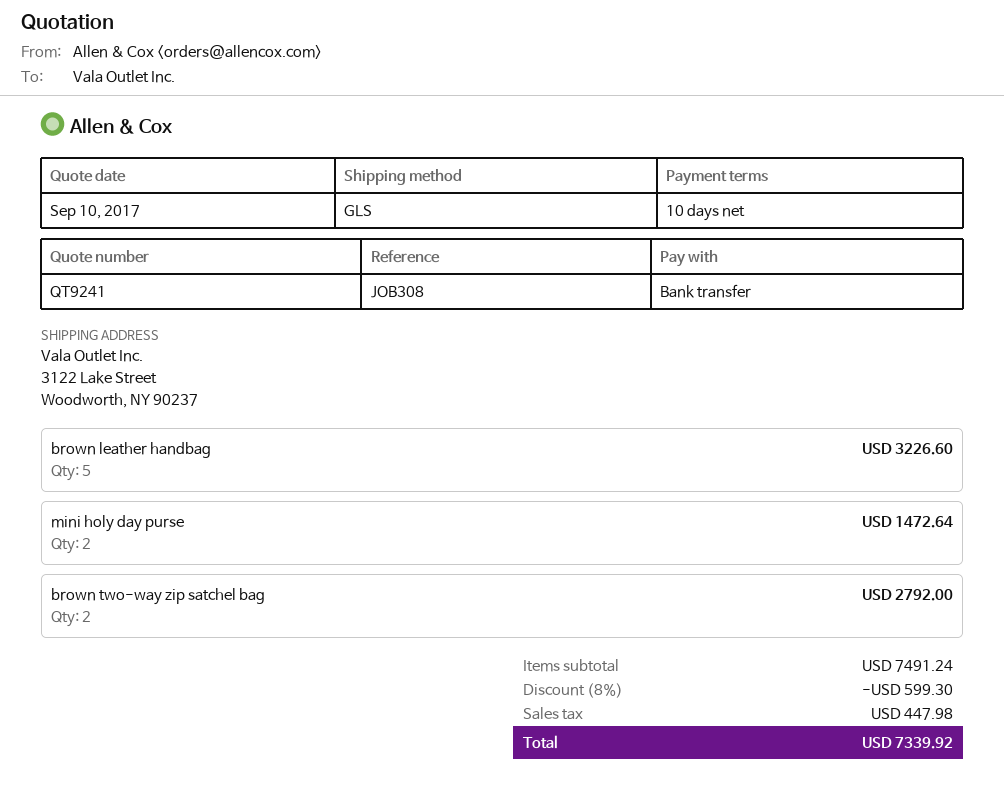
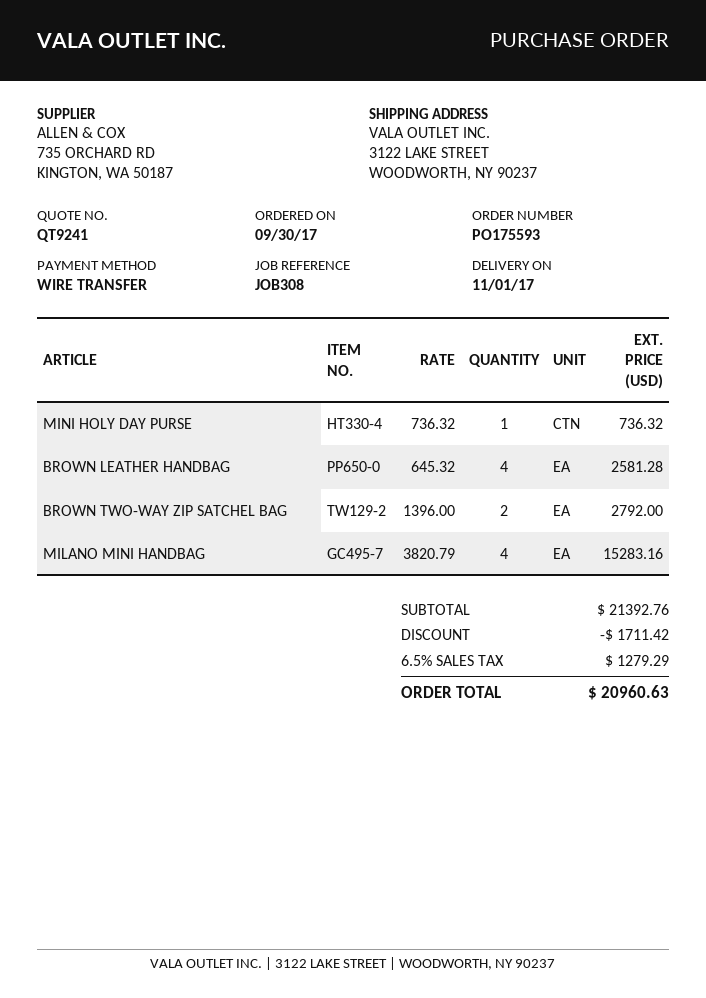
brown leather handbag: 5 for 3226.60 -> 4 for 2581.28
mini holy day purse: 2 for 1472.64 -> 1 for 736.32
MILANO MINI HANDBAG: none -> 4 for 15283.16
subtotal: 7491.24 -> 21392.76
discount: 599.30 -> 1711.42
tax: 447.98 -> 1279.29
total: 7339.92 -> 20960.63

